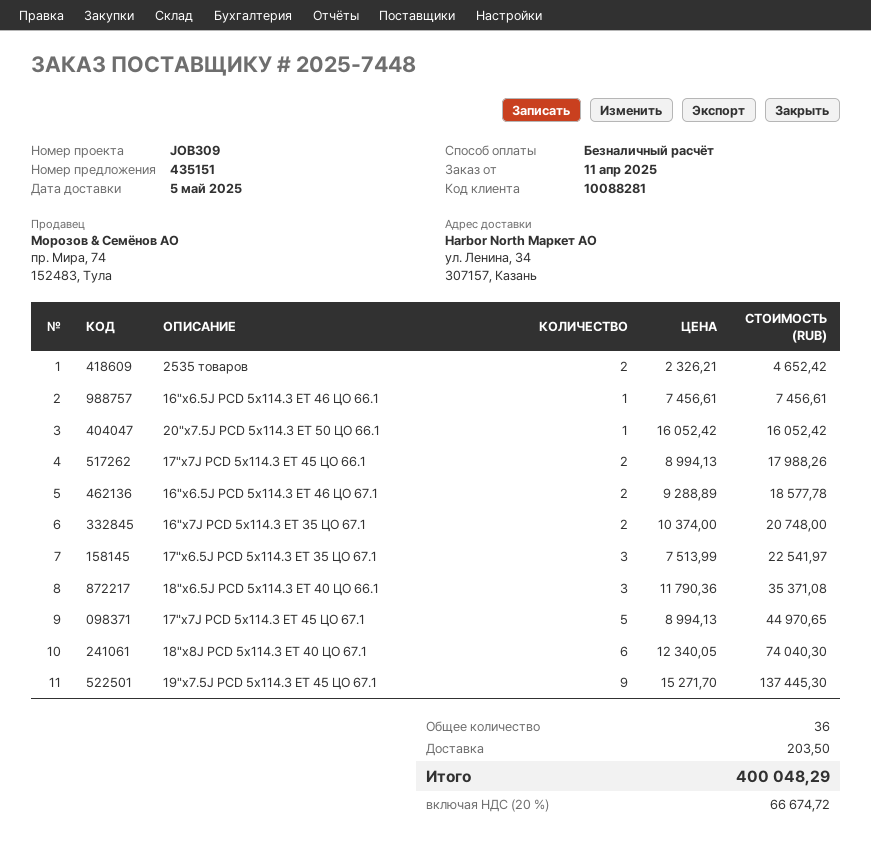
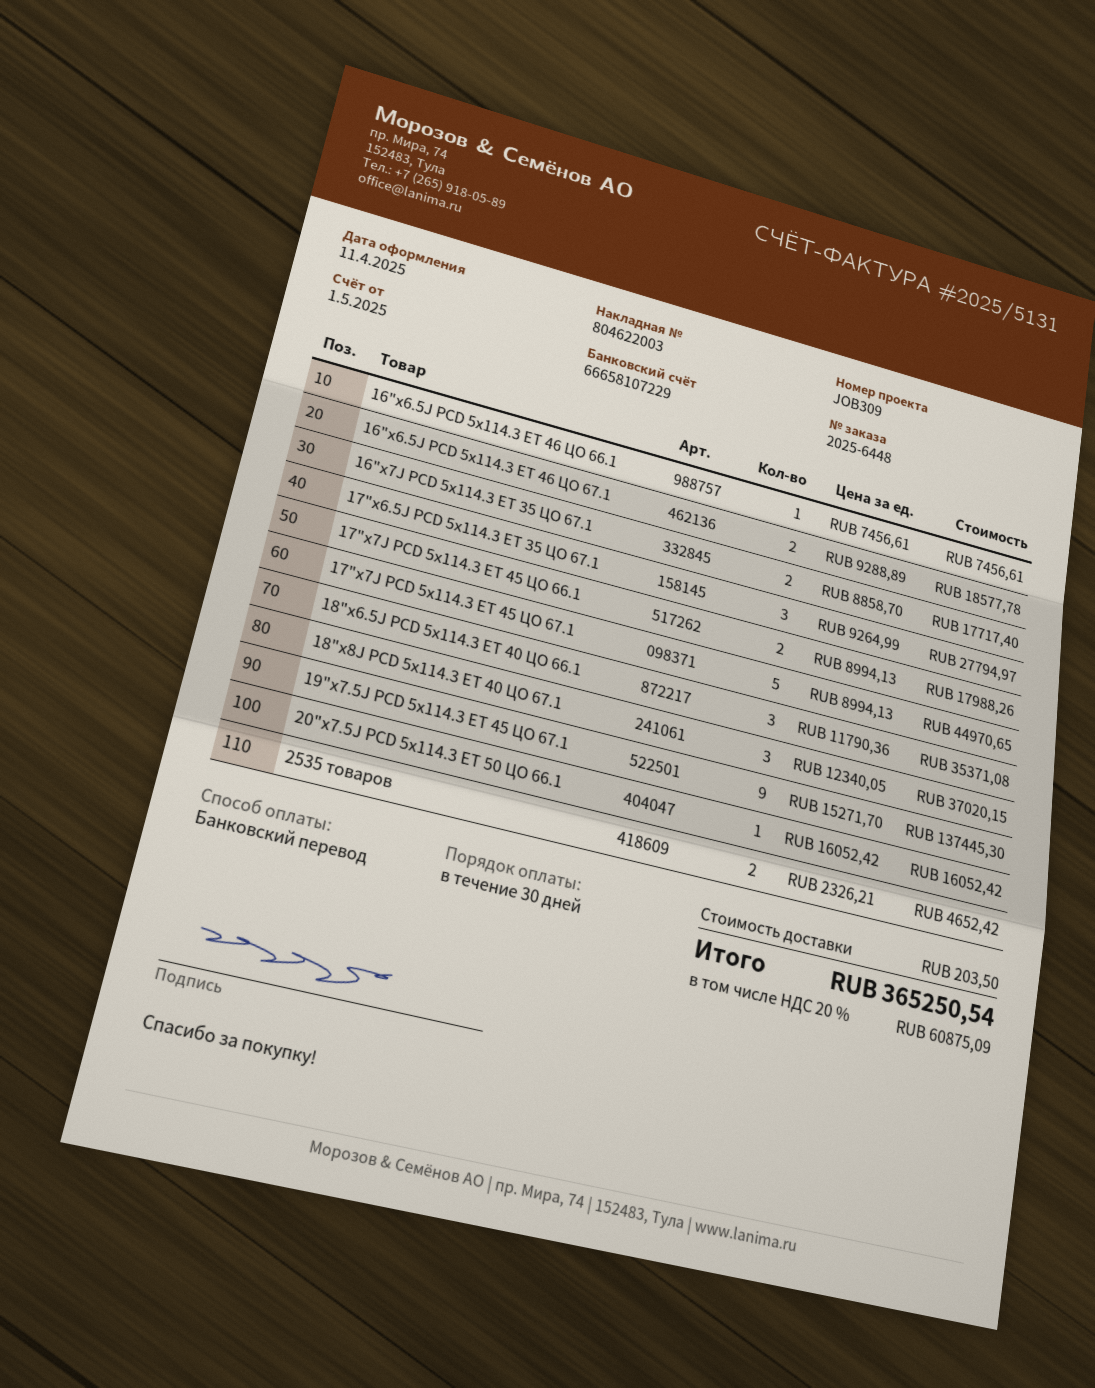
order number: 2025-7448 -> 2025-6448
16"x7J PCD 5x114.3 ЕТ 35 ЦО 67.1: 2 x 10374.00 = 20748.00 -> 2 x 8858.70 = 17717.40
17"x6.5J PCD 5x114.3 ЕТ 35 ЦО 67.1: 3 x 7513.99 = 22541.97 -> 3 x 9264.99 = 27794.97
18"x8J PCD 5x114.3 ЕТ 40 ЦО 67.1: 6 x 12340.05 = 74040.30 -> 3 x 12340.05 = 37020.15
tax: 20% = 66674.72 -> 20% = 60875.09
total: 400048.29 -> 365250.54

